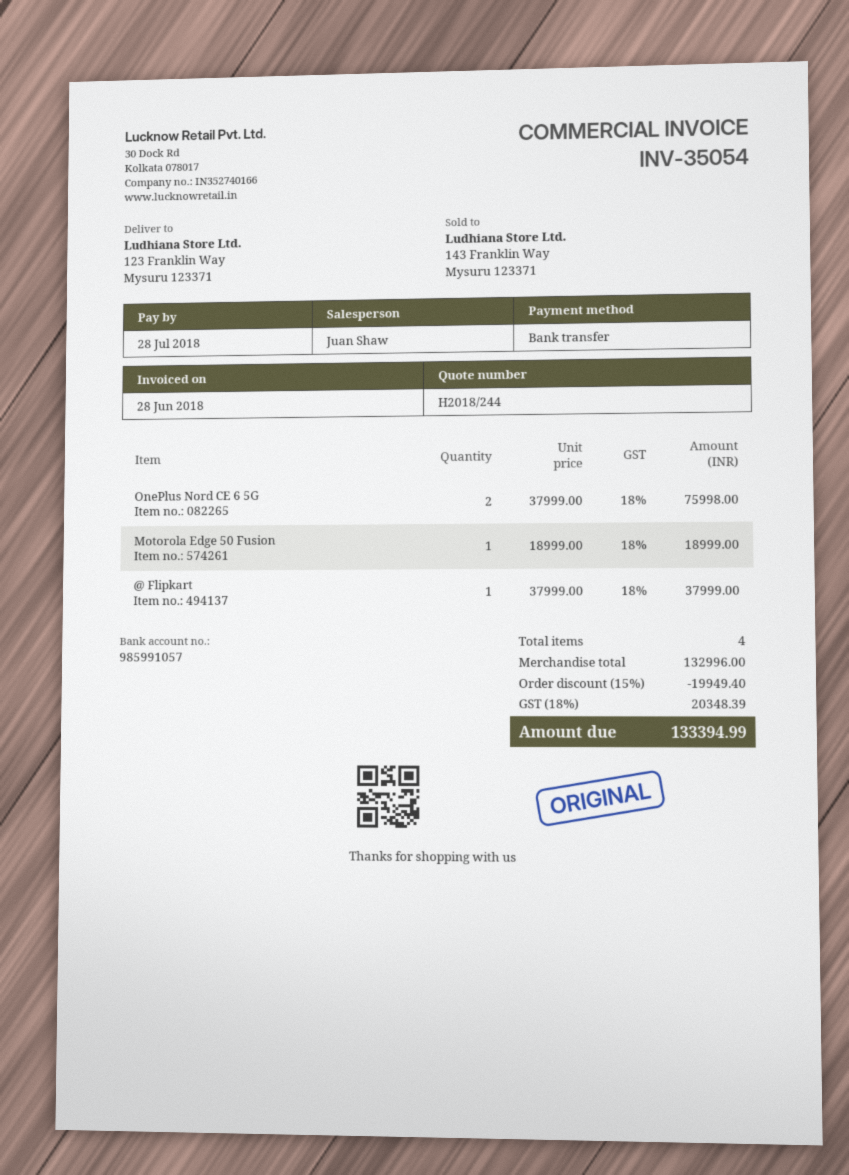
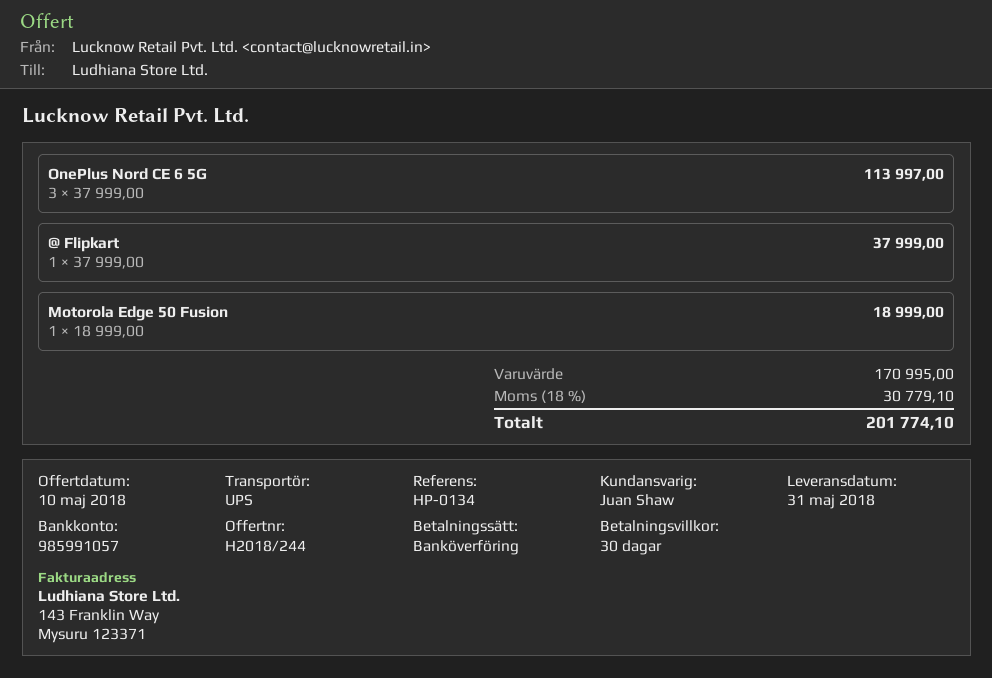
OnePlus Nord CE 6 5G: 2 x 37999.00 = 75998.00 -> 3 x 37999.00 = 113997.00
subtotal: 132996.00 -> 170995.00
discount: 15% = 19949.40 -> none
tax: 18% = 20348.39 -> 18% = 30779.10
total: 133394.99 -> 201774.10

